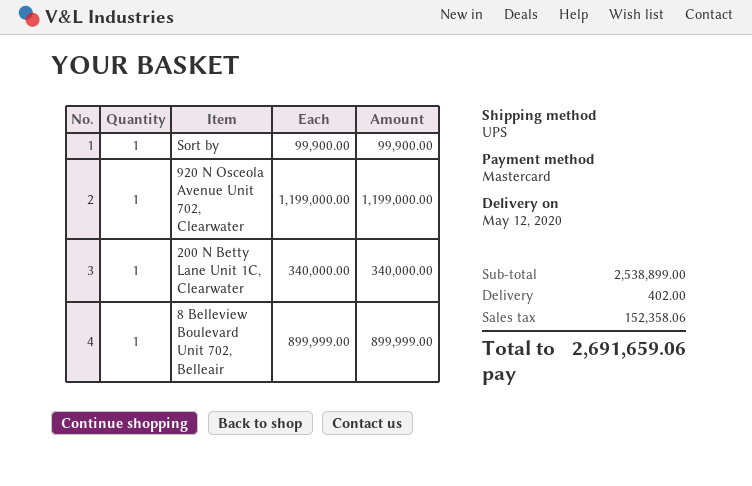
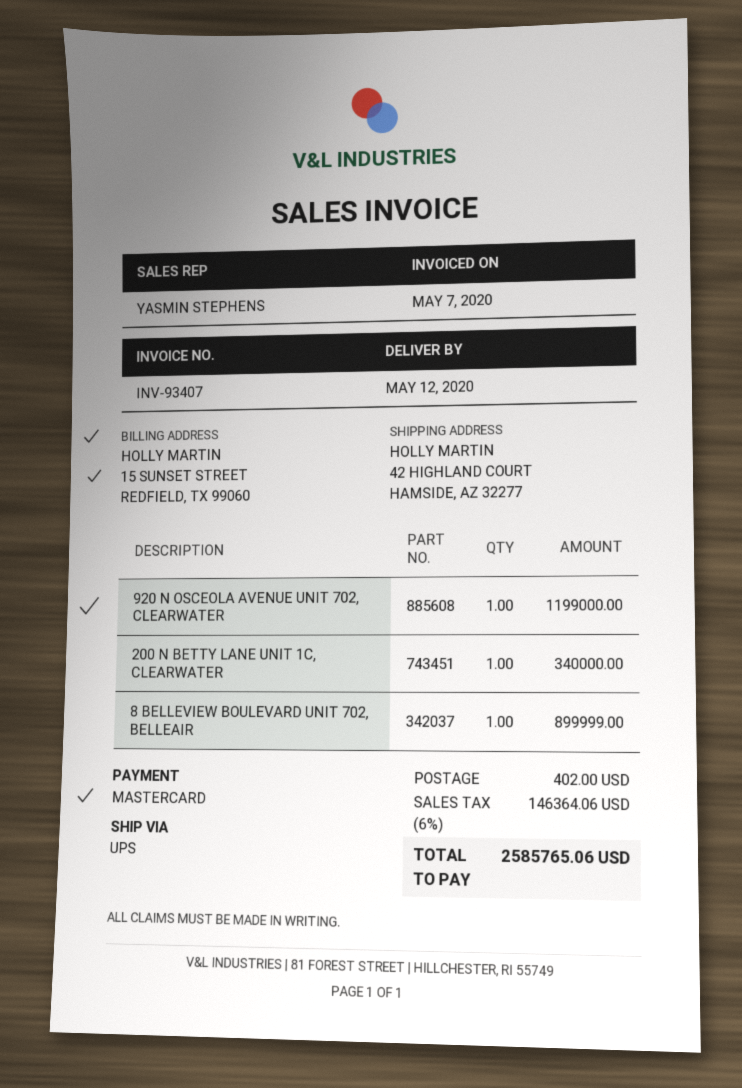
Sort by: 1 for 99900.00 -> none
tax: 152358.06 -> 146364.06
total: 2691659.06 -> 2585765.06

